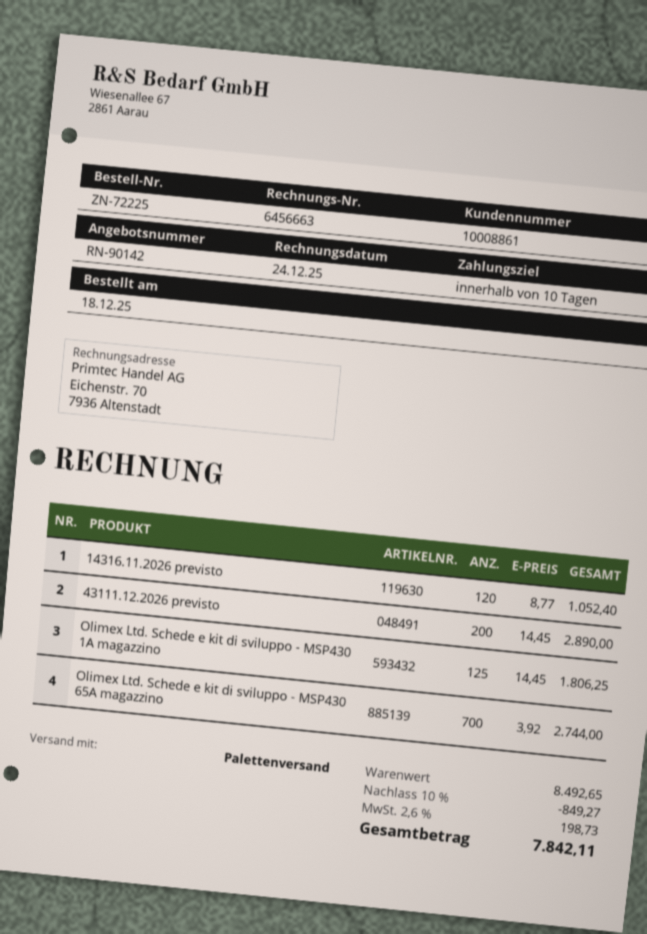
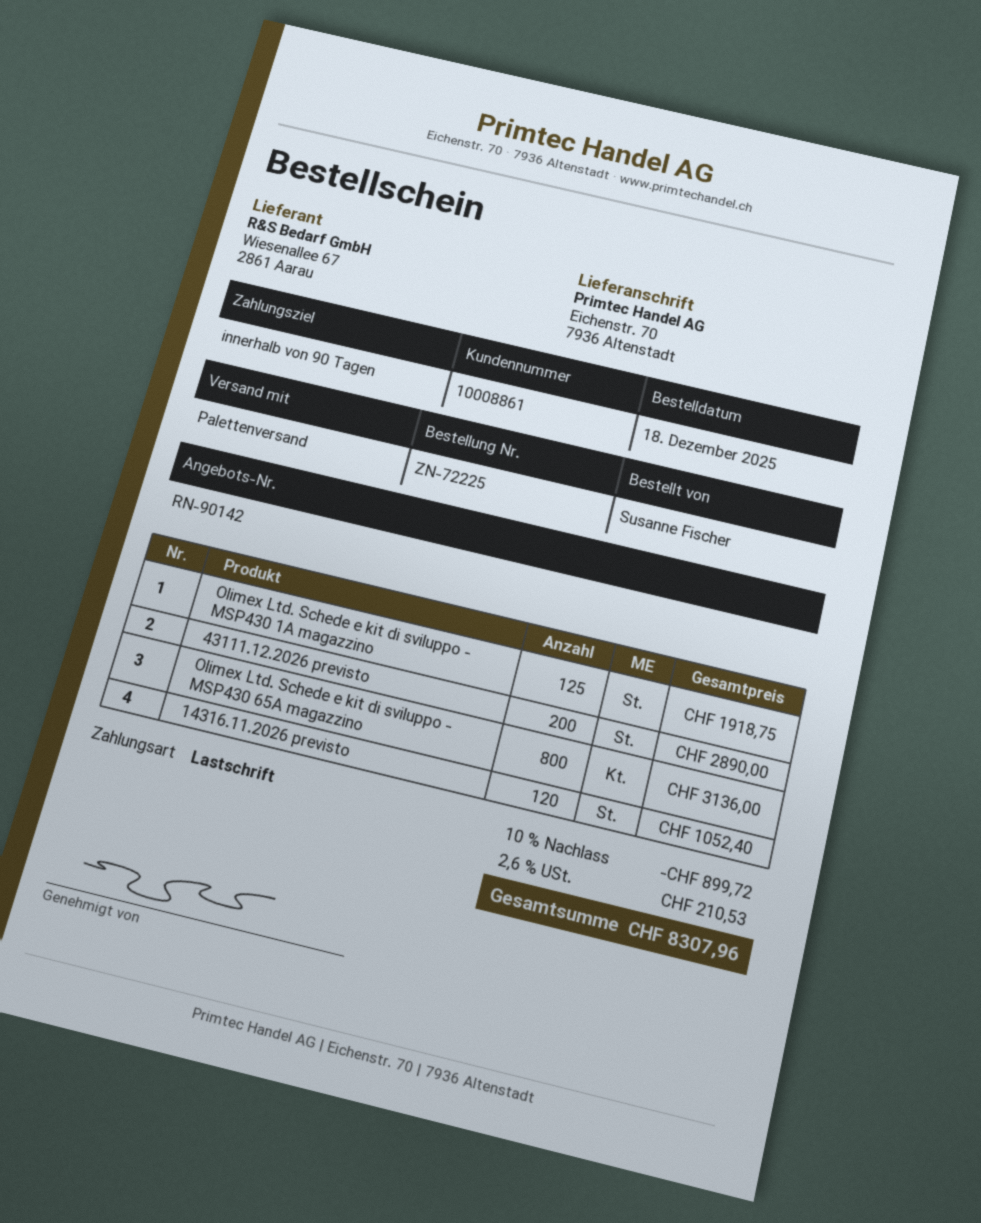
payment terms: 10 days -> 90 days
Olimex Ltd. Schede e kit di sviluppo - MSP430 1A magazzino: 125 for 1806.25 -> 125 for 1918.75
Olimex Ltd. Schede e kit di sviluppo - MSP430 65A magazzino: 700 for 2744.00 -> 800 for 3136.00
discount: 10% = 849.27 -> 10% = 899.72
tax: 2.6% = 198.73 -> 2.6% = 210.53
total: 7842.11 -> 8307.96

